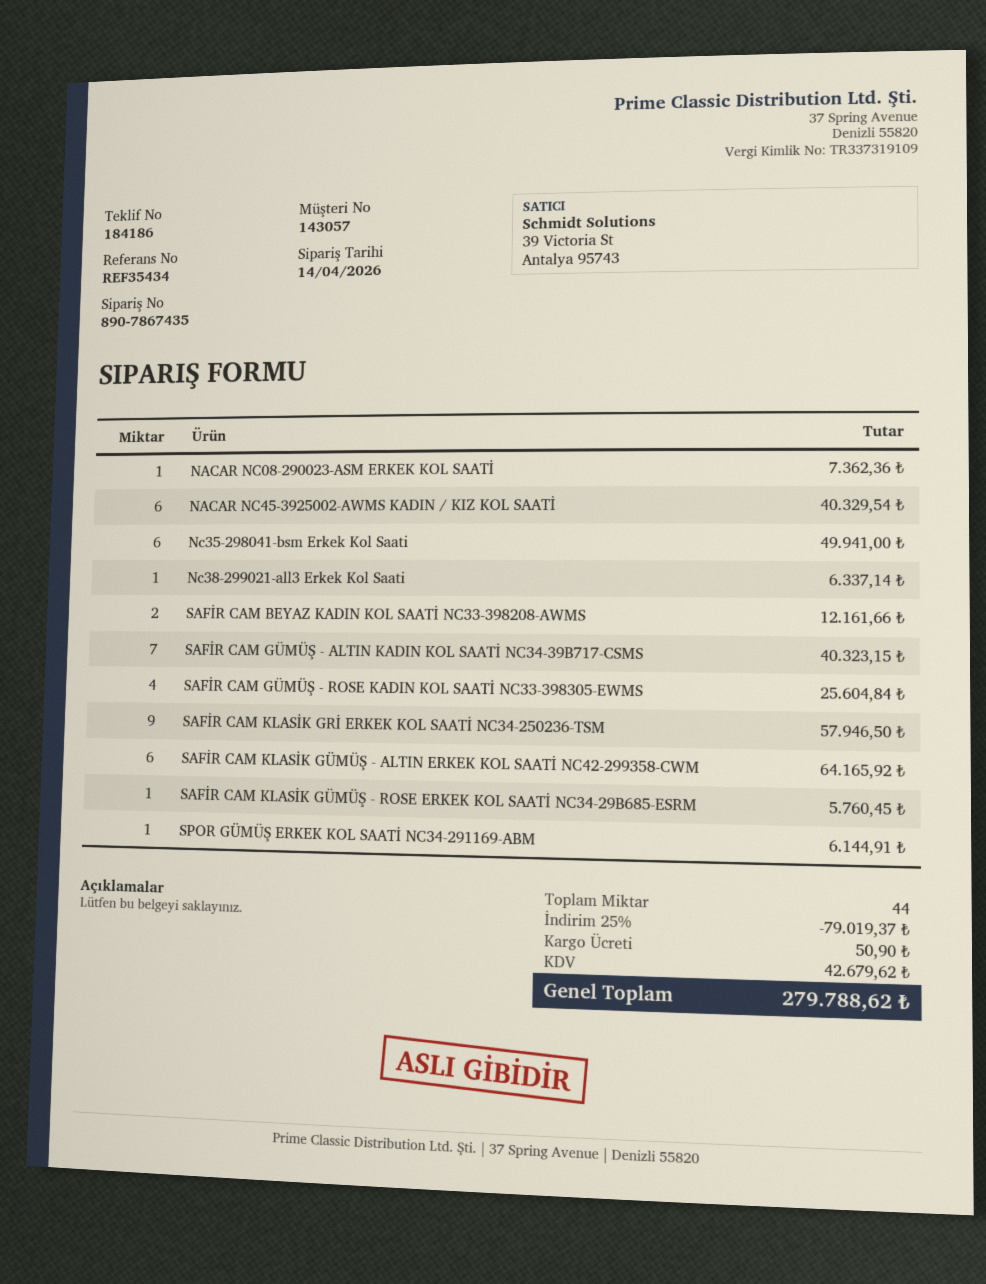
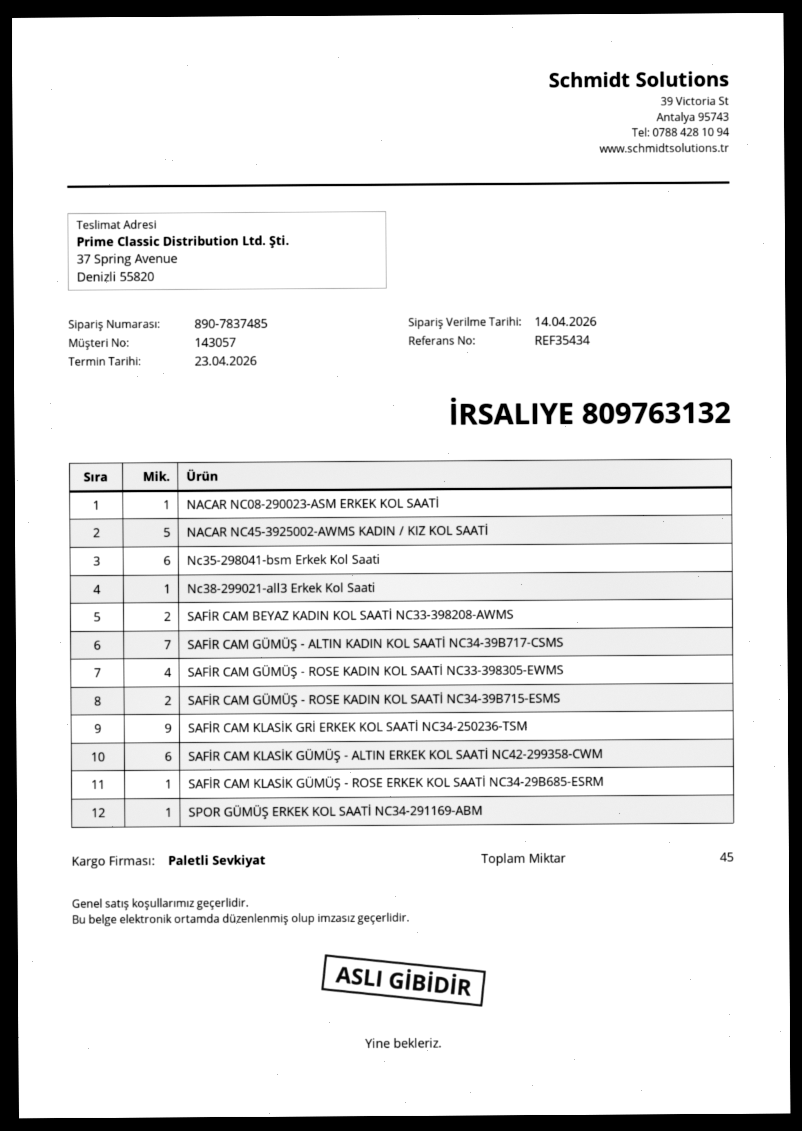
order number: 890-7867435 -> 890-7837485
NACAR NC45-3925002-AWMS KADIN / KIZ KOL SAATİ: 6 -> 5
SAFİR CAM GÜMÜŞ - ROSE KADIN KOL SAATİ NC34-39B715-ESMS: none -> 2
total quantity: 44 -> 45

